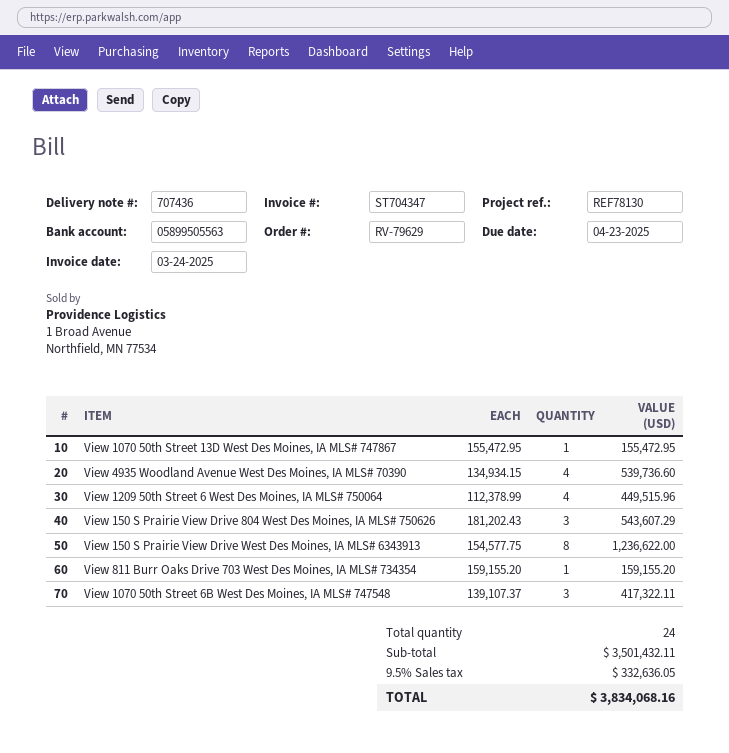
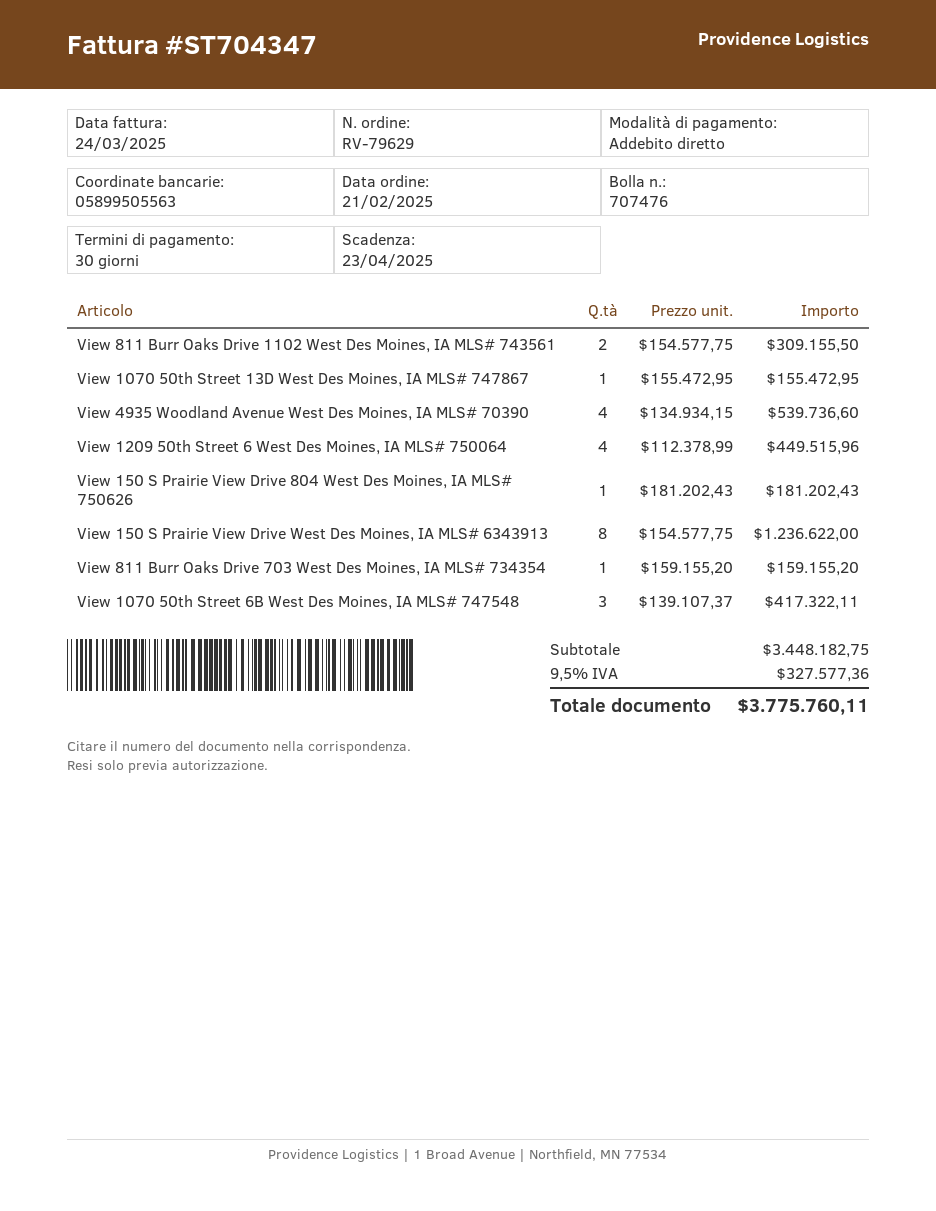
delivery note number: 707436 -> 707476
View 150 S Prairie View Drive 804 West Des Moines, IA MLS# 750626: 3 x 181202.43 = 543607.29 -> 1 x 181202.43 = 181202.43
View 811 Burr Oaks Drive 1102 West Des Moines, IA MLS# 743561: none -> 2 x 154577.75 = 309155.50
subtotal: 3501432.11 -> 3448182.75
tax: 9.5% = 332636.05 -> 9.5% = 327577.36
total: 3834068.16 -> 3775760.11

